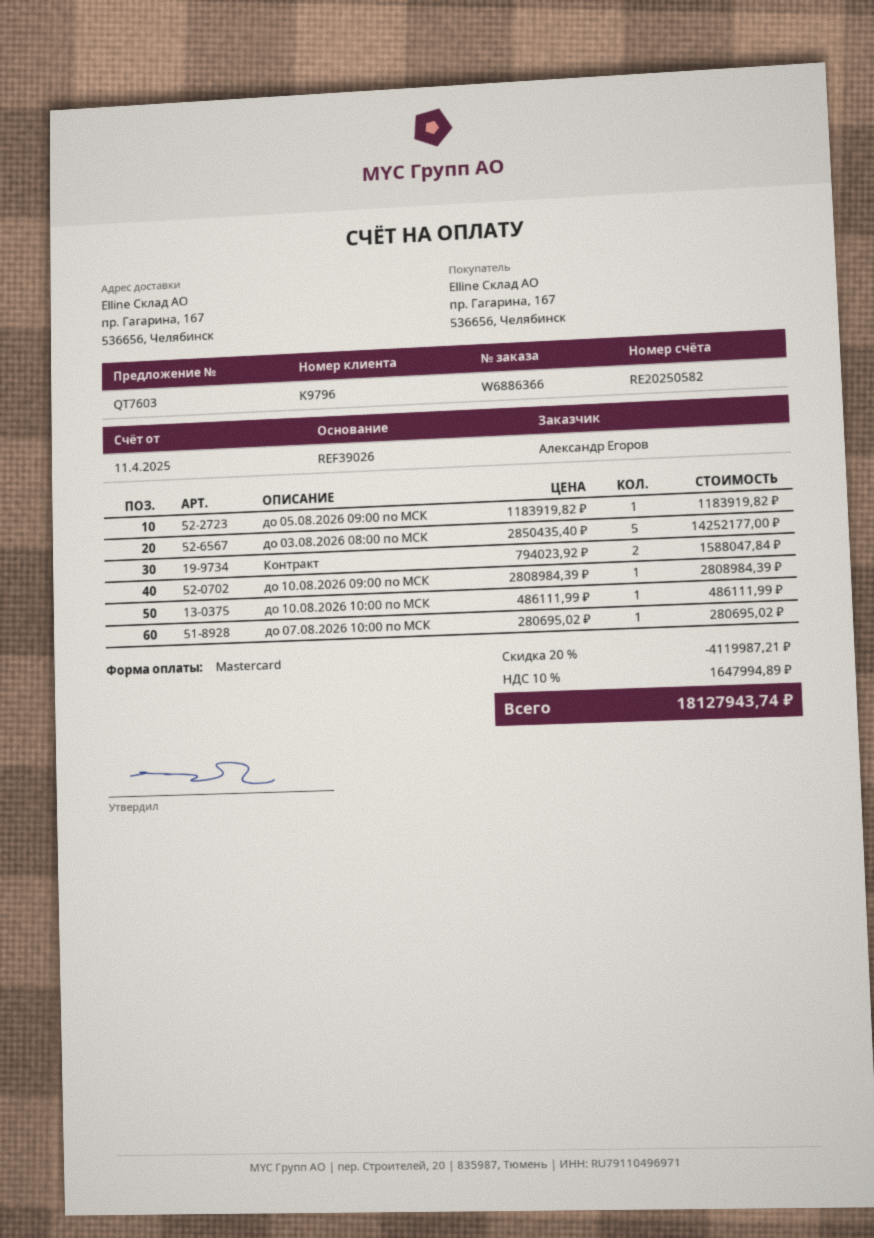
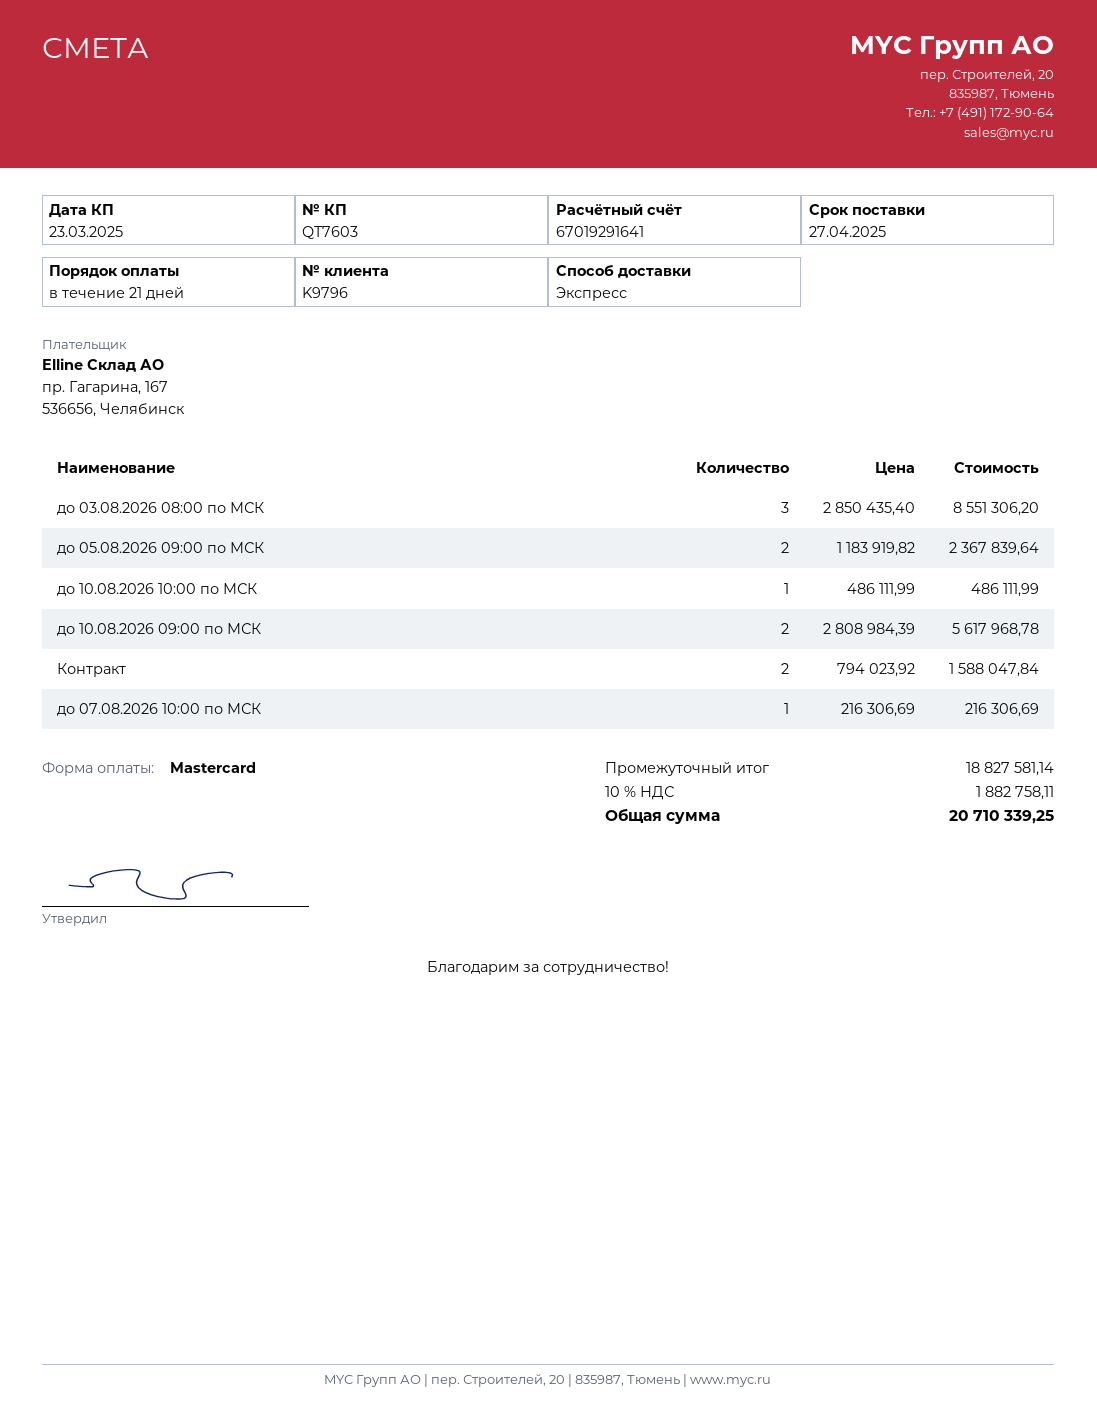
до 05.08.2026 09:00 по МСК: 1 x 1183919.82 = 1183919.82 -> 2 x 1183919.82 = 2367839.64
до 03.08.2026 08:00 по МСК: 5 x 2850435.40 = 14252177.00 -> 3 x 2850435.40 = 8551306.20
до 10.08.2026 09:00 по МСК: 1 x 2808984.39 = 2808984.39 -> 2 x 2808984.39 = 5617968.78
до 07.08.2026 10:00 по МСК: 1 x 280695.02 = 280695.02 -> 1 x 216306.69 = 216306.69
discount: 20% = 4119987.21 -> none
tax: 10% = 1647994.89 -> 10% = 1882758.11
total: 18127943.74 -> 20710339.25

